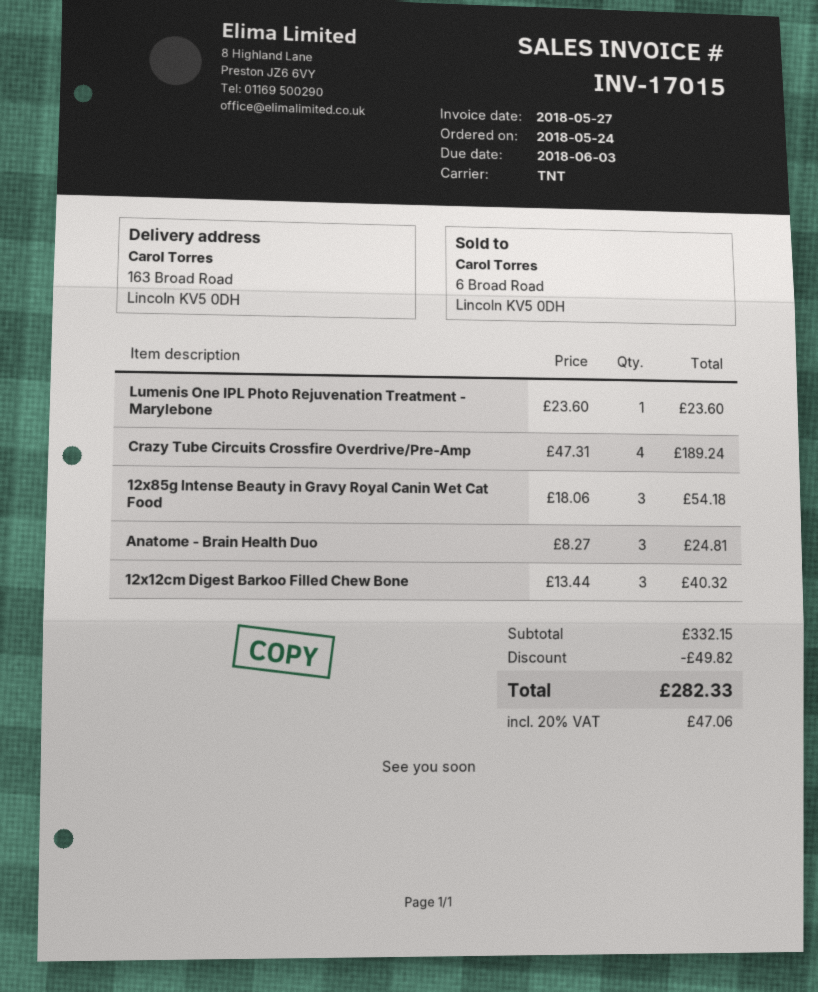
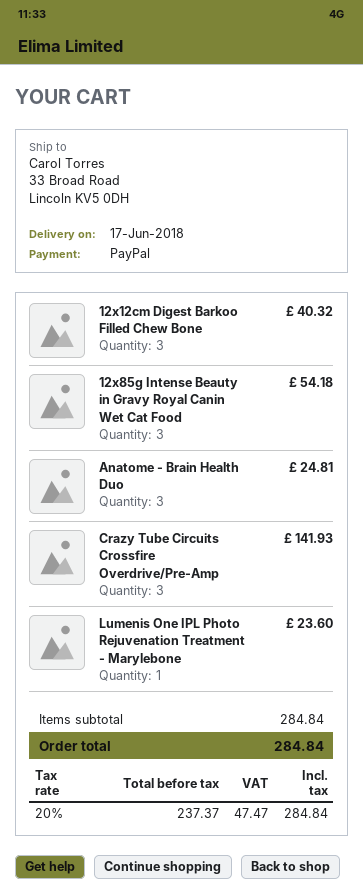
ship to: 163 Broad Road, Lincoln KV5 0DH -> 33 Broad Road, Lincoln KV5 0DH
Crazy Tube Circuits Crossfire Overdrive/Pre-Amp: 4 for 189.24 -> 3 for 141.93
subtotal: 332.15 -> 284.84
discount: 49.82 -> none
tax: 20% = 47.06 -> 20% = 47.47
total: 282.33 -> 284.84

